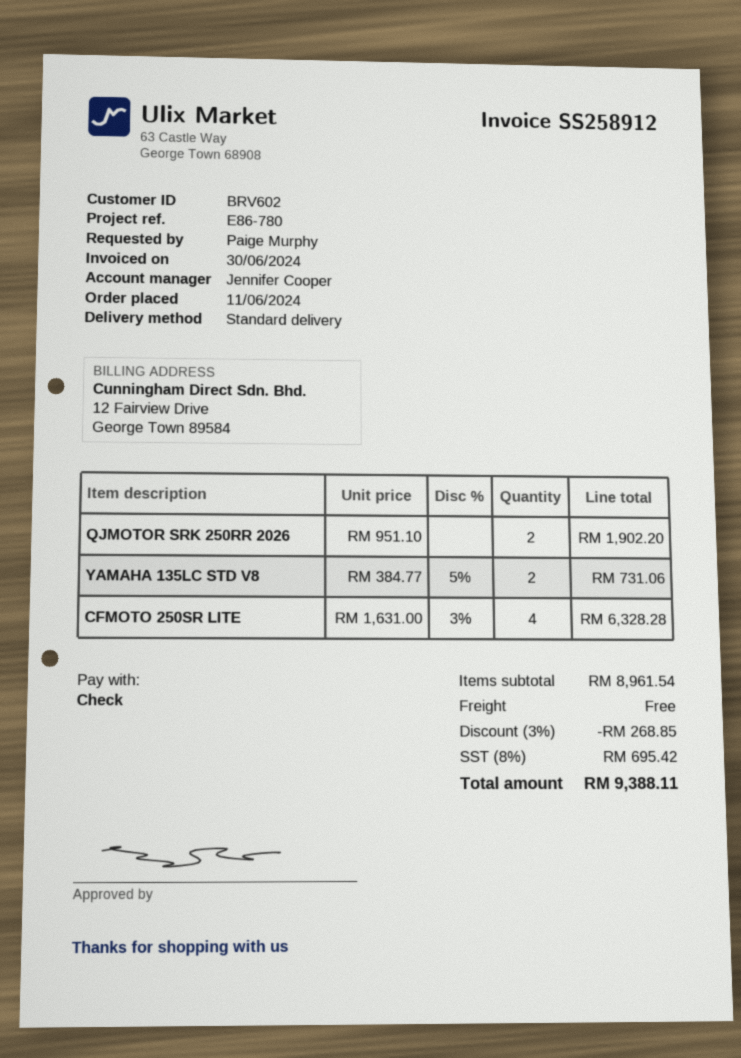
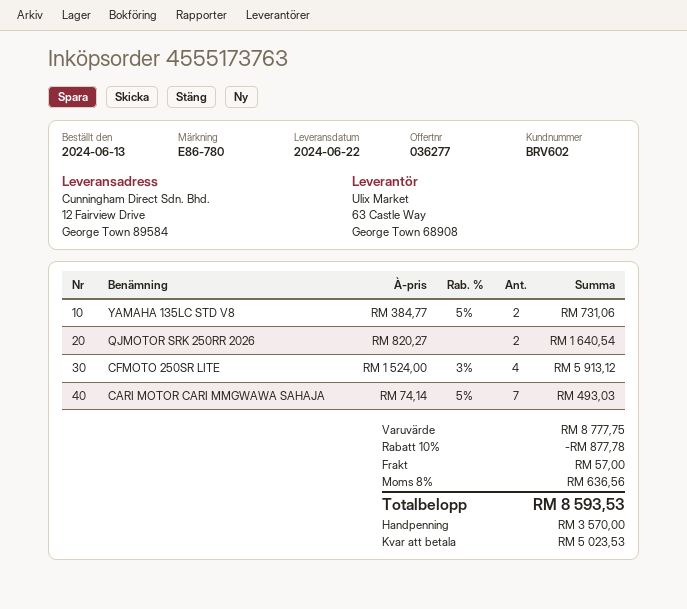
order date: 2024-06-11 -> 2024-06-13
QJMOTOR SRK 250RR 2026: 2 x 951.10 = 1902.20 -> 2 x 820.27 = 1640.54
CFMOTO 250SR LITE: 4 x 1631.00 - 3% = 6328.28 -> 4 x 1524.00 - 3% = 5913.12
CARI MOTOR CARI MMGWAWA SAHAJA: none -> 7 x 74.14 - 5% = 493.03
subtotal: 8961.54 -> 8777.75
discount: 3% = 268.85 -> 10% = 877.78
shipping: 0.00 -> 57.00
tax: 8% = 695.42 -> 8% = 636.56
total: 9388.11 -> 8593.53

